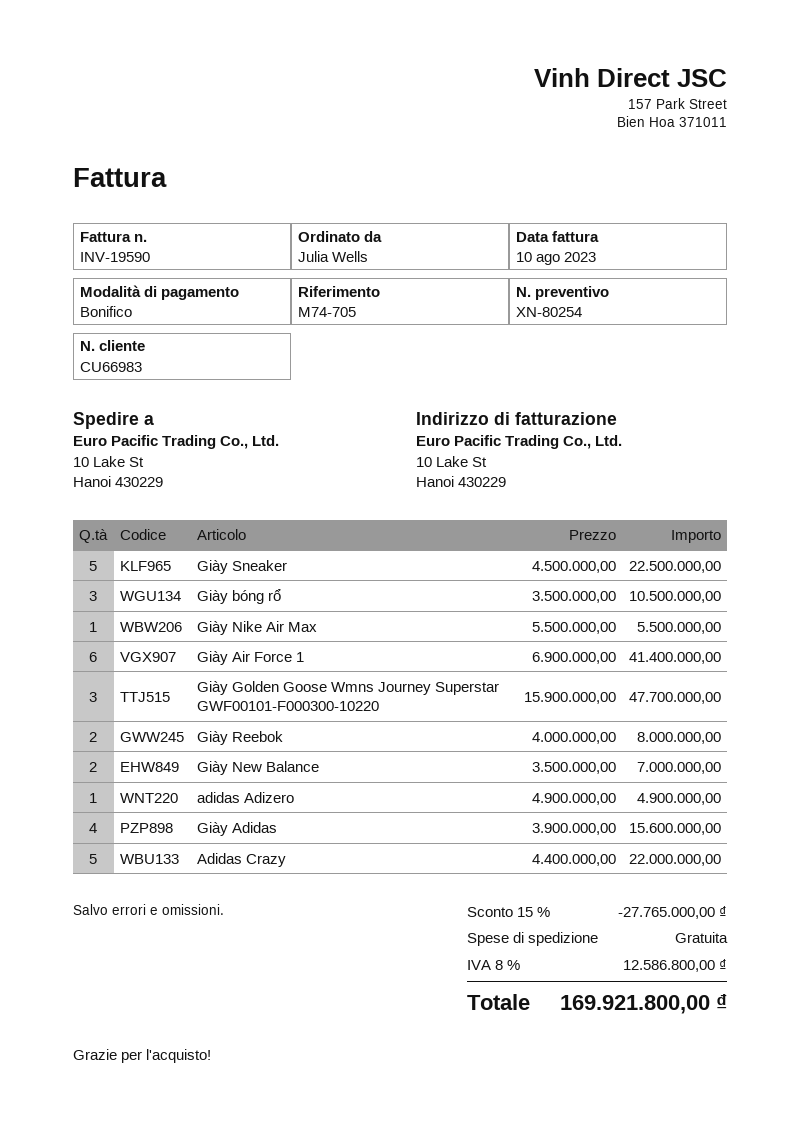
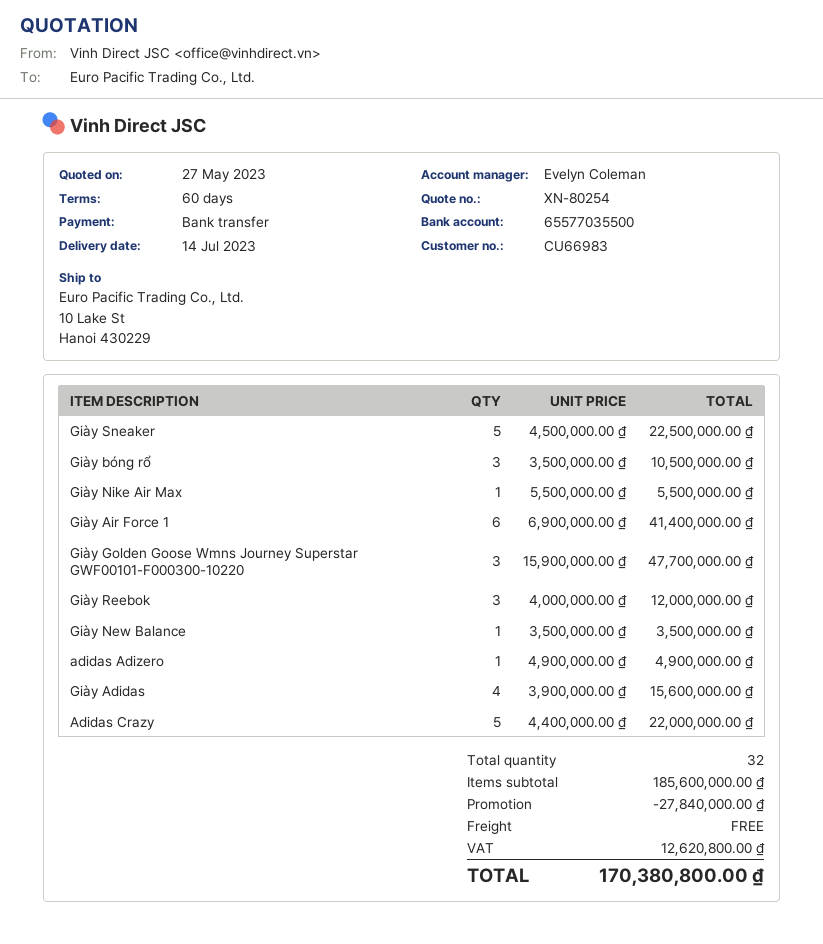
Giày Reebok: 2 x 4000000.00 = 8000000.00 -> 3 x 4000000.00 = 12000000.00
Giày New Balance: 2 x 3500000.00 = 7000000.00 -> 1 x 3500000.00 = 3500000.00
discount: 27765000.00 -> 27840000.00
tax: 12586800.00 -> 12620800.00
total: 169921800.00 -> 170380800.00

